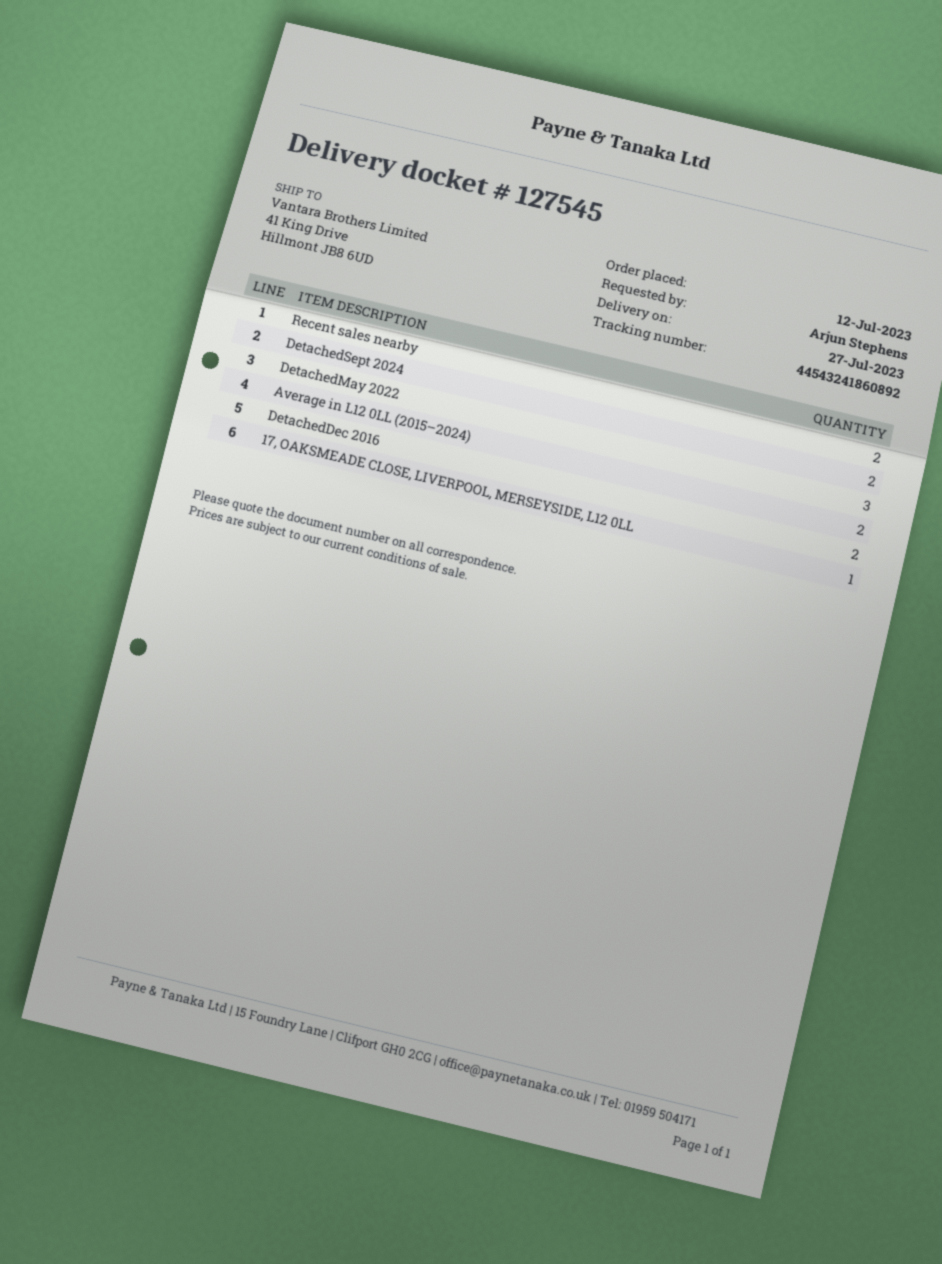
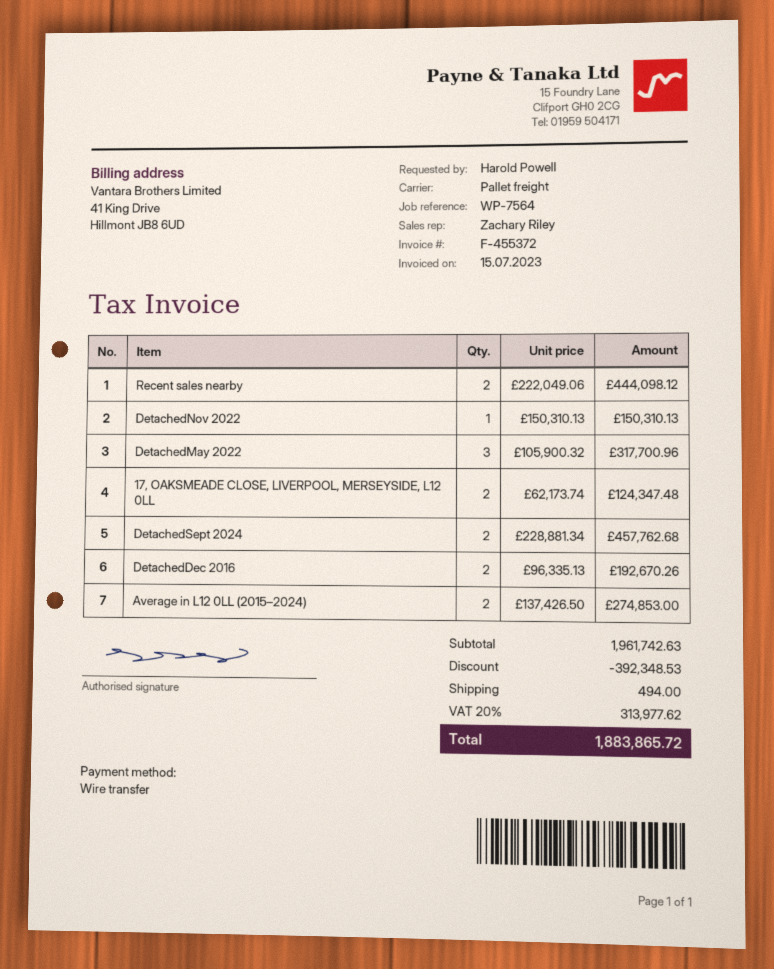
ordered by: Arjun Stephens -> Harold Powell
17, OAKSMEADE CLOSE, LIVERPOOL, MERSEYSIDE, L12 0LL: 1 -> 2
DetachedNov 2022: none -> 1

